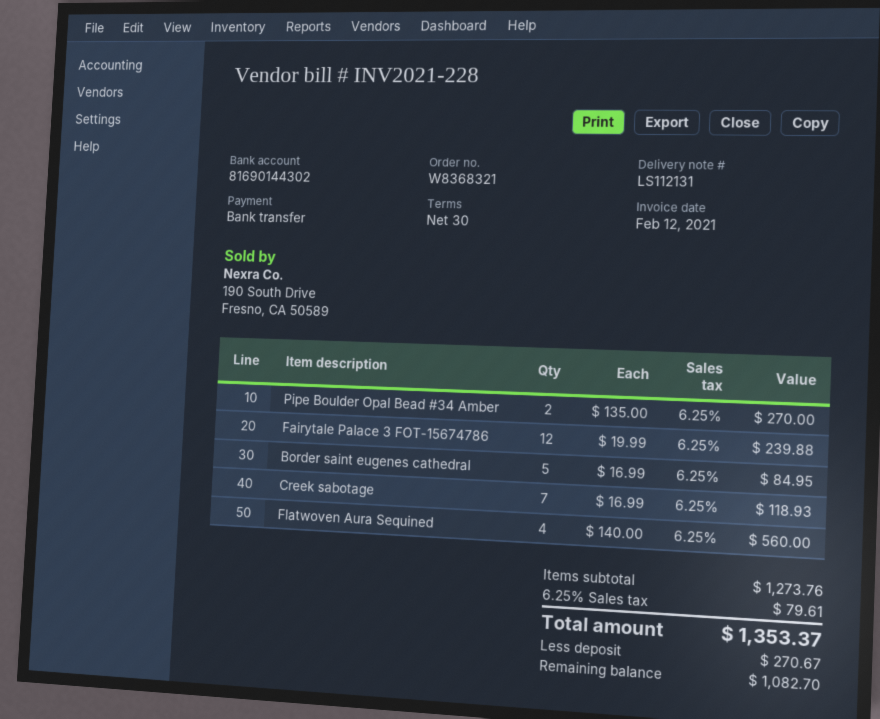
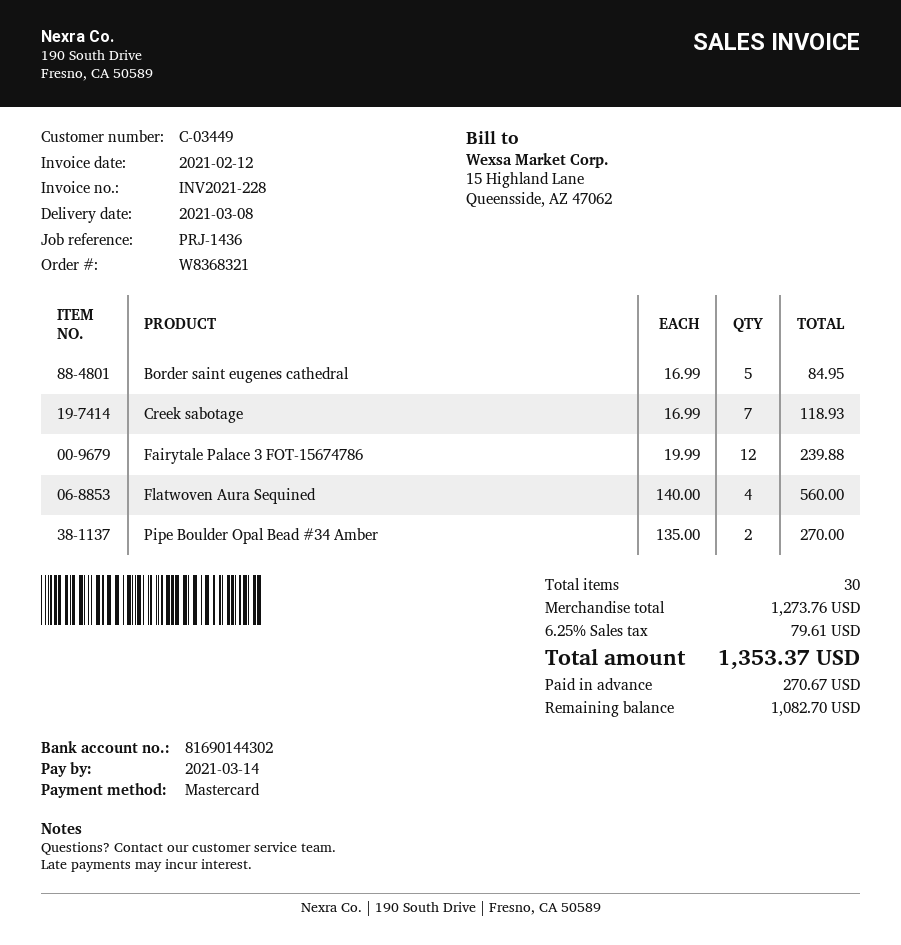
payment method: bank transfer -> Mastercard

